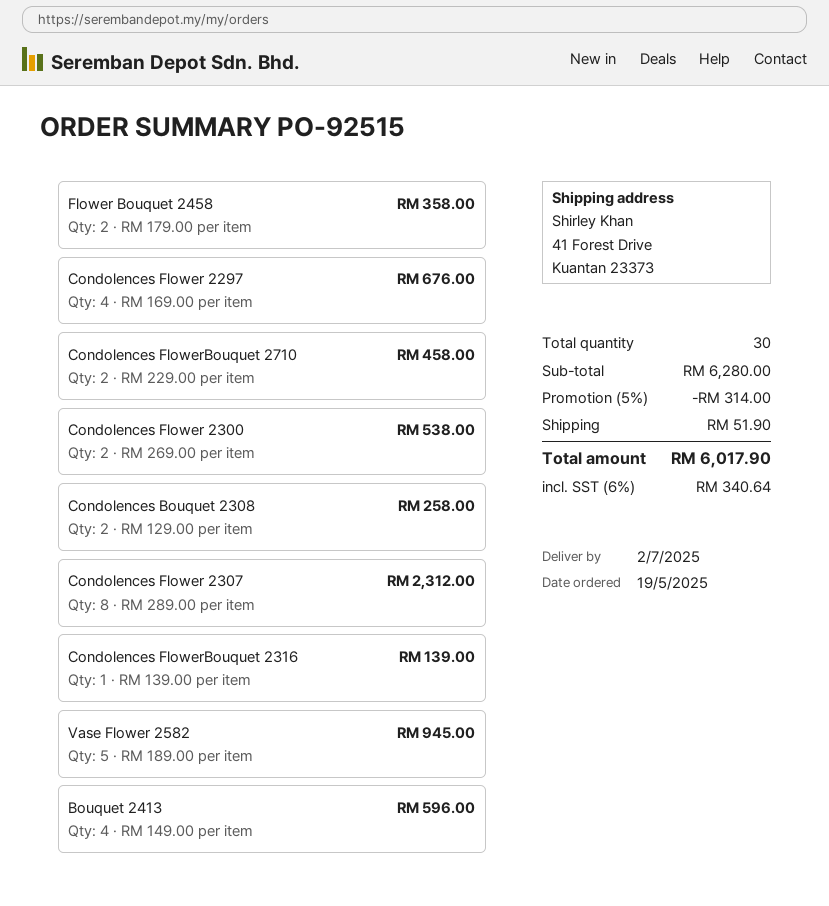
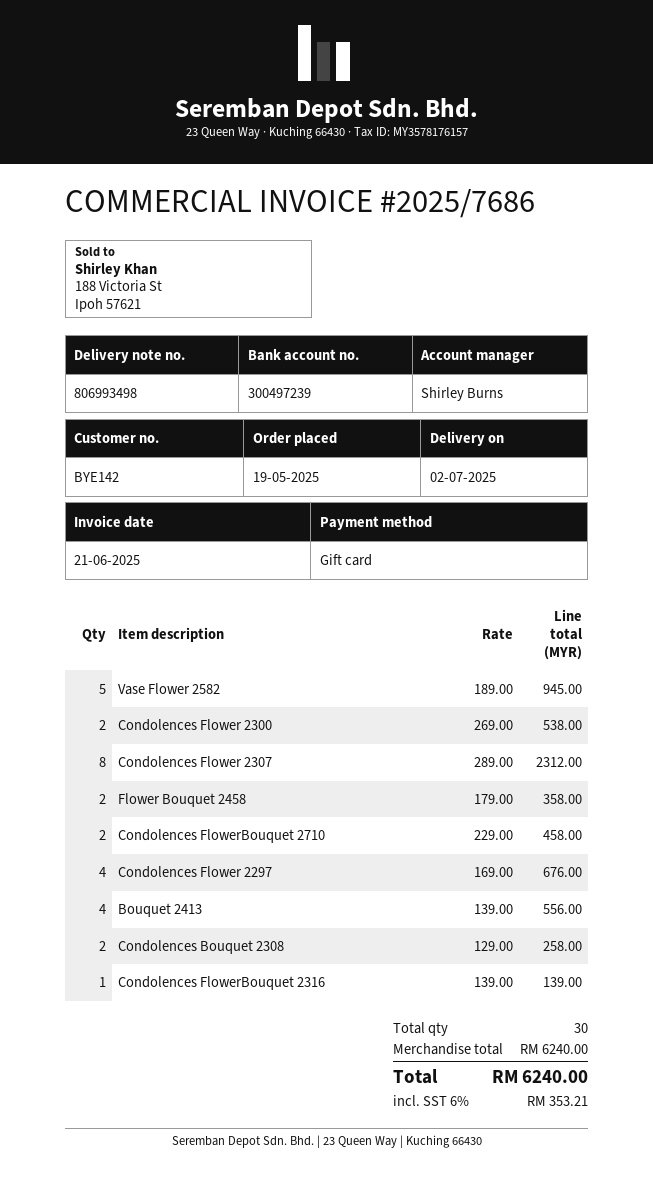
Bouquet 2413: 4 x 149.00 = 596.00 -> 4 x 139.00 = 556.00
subtotal: 6280.00 -> 6240.00
discount: 5% = 314.00 -> none
shipping: 51.90 -> none
tax: 6% = 340.64 -> 6% = 353.21
total: 6017.90 -> 6240.00

